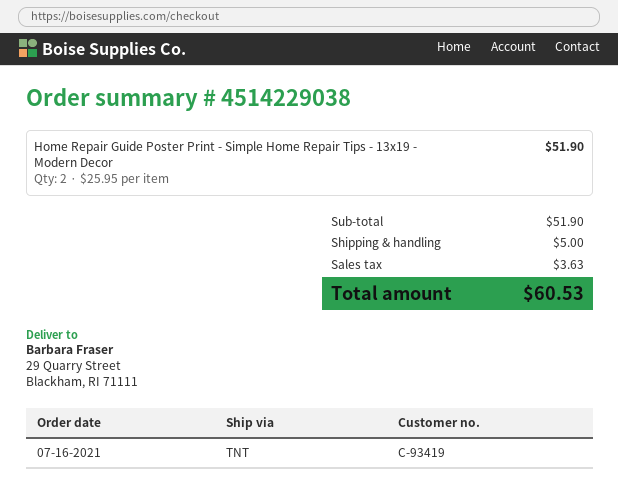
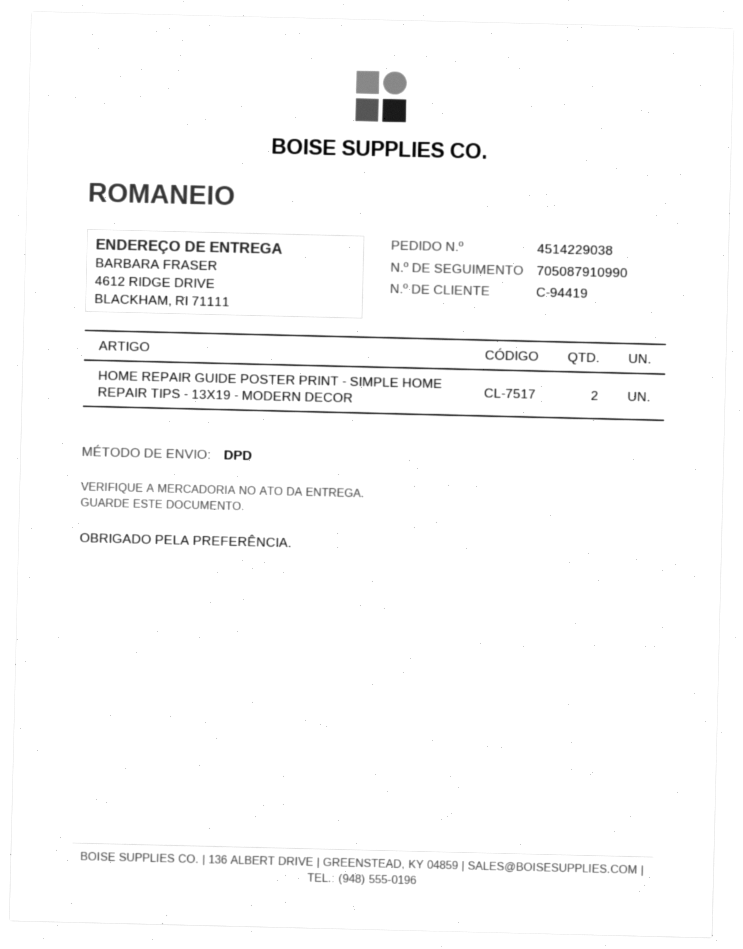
customer number: C-93419 -> C-94419
shipping method: TNT -> DPD
ship to: 29 Quarry Street, Blackham, RI 71111 -> 4612 RIDGE DRIVE, BLACKHAM, RI 71111

